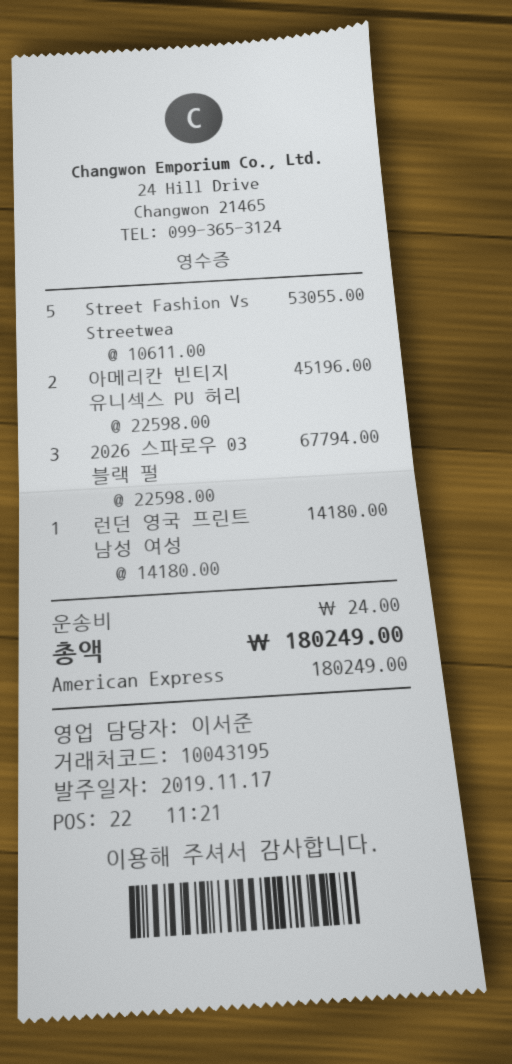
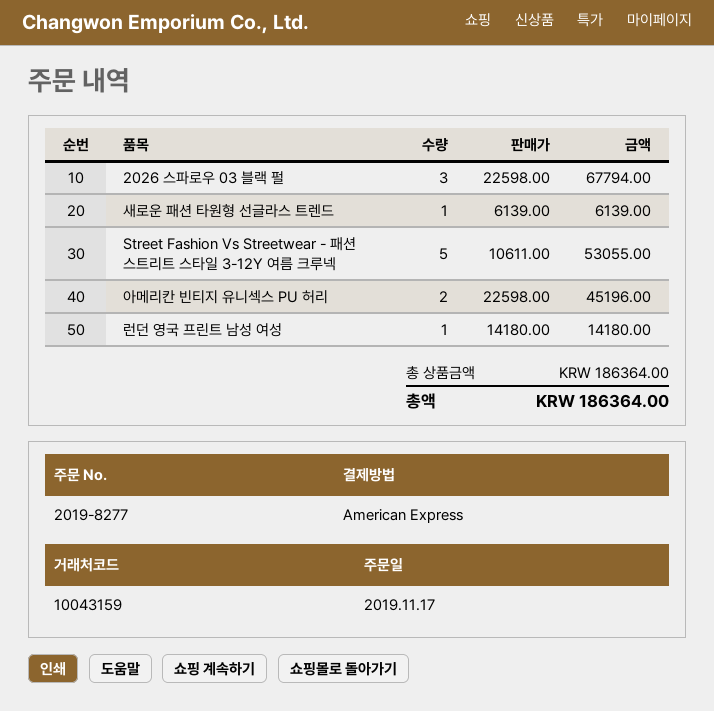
customer number: 10043195 -> 10043159
새로운 패션 타원형 선글라스 트렌드: none -> 1 x 6139.00 = 6139.00
shipping: 24.00 -> none
total: 180249.00 -> 186364.00

